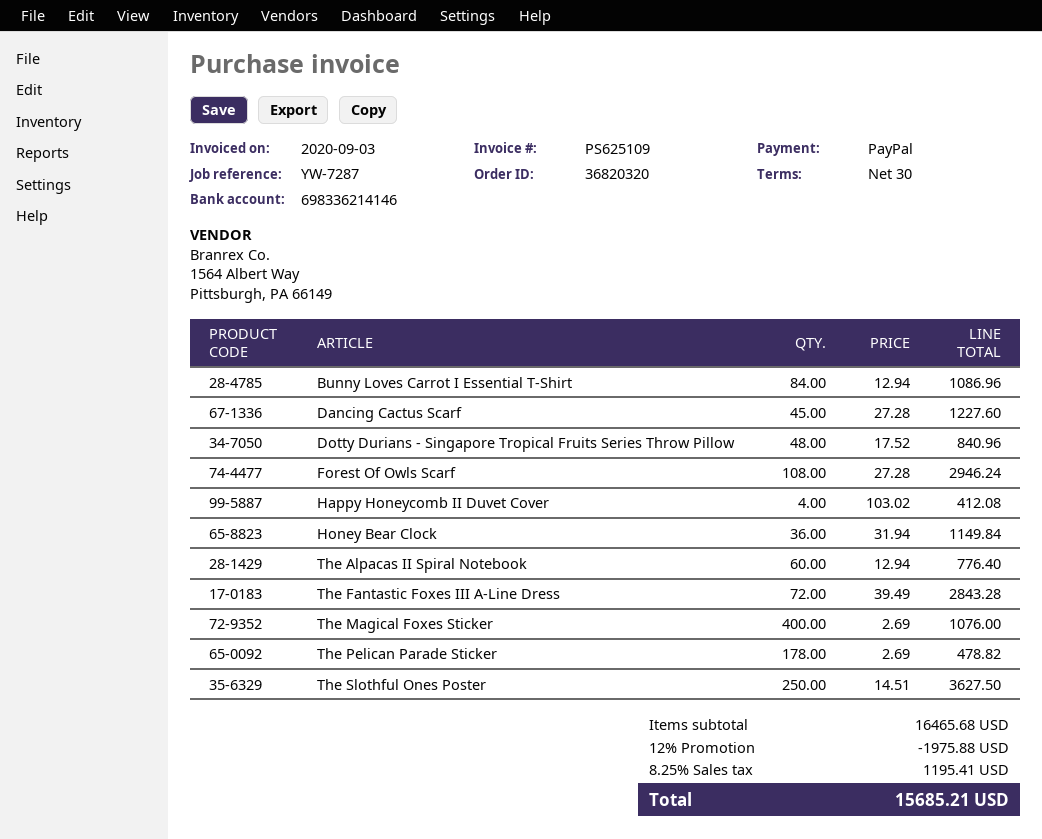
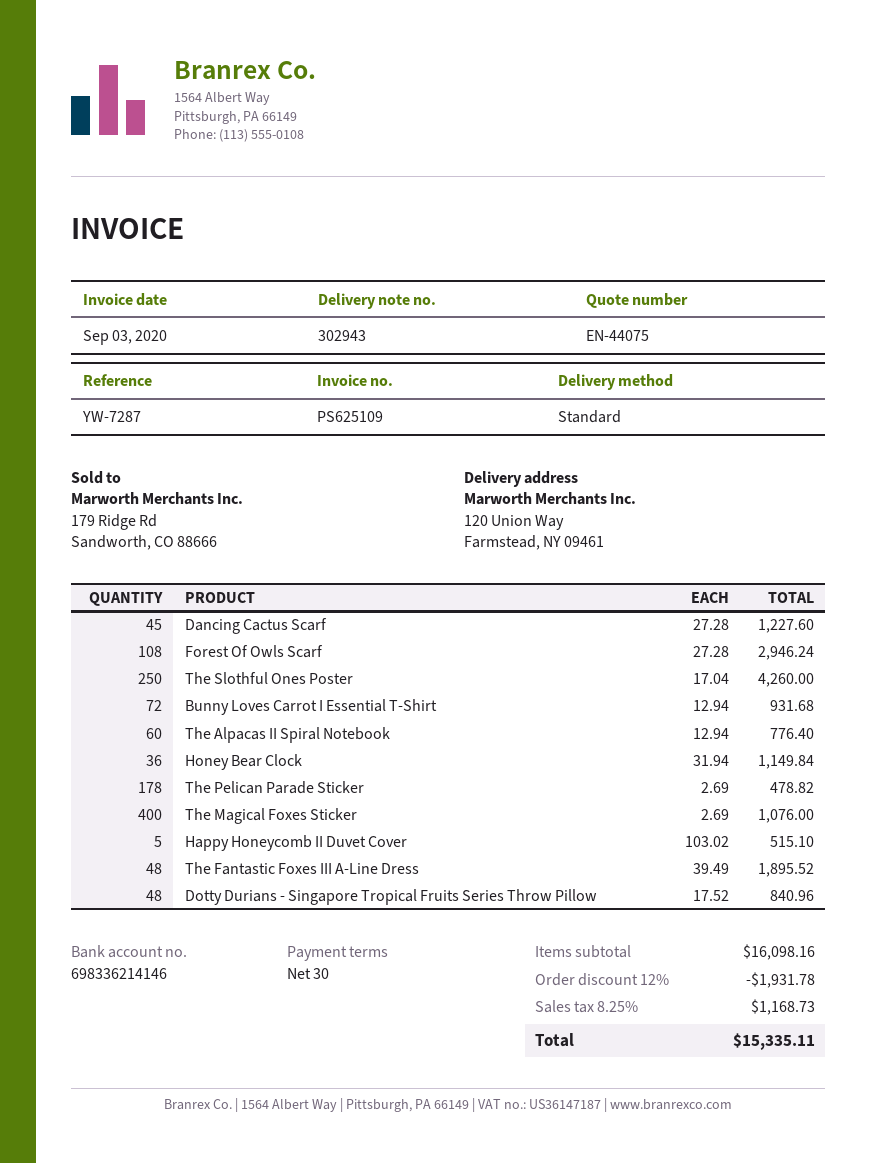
Bunny Loves Carrot I Essential T-Shirt: 84 x 12.94 = 1086.96 -> 72 x 12.94 = 931.68
Happy Honeycomb II Duvet Cover: 4 x 103.02 = 412.08 -> 5 x 103.02 = 515.10
The Fantastic Foxes III A-Line Dress: 72 x 39.49 = 2843.28 -> 48 x 39.49 = 1895.52
The Slothful Ones Poster: 250 x 14.51 = 3627.50 -> 250 x 17.04 = 4260.00
subtotal: 16465.68 -> 16098.16
discount: 12% = 1975.88 -> 12% = 1931.78
tax: 8.25% = 1195.41 -> 8.25% = 1168.73
total: 15685.21 -> 15335.11

